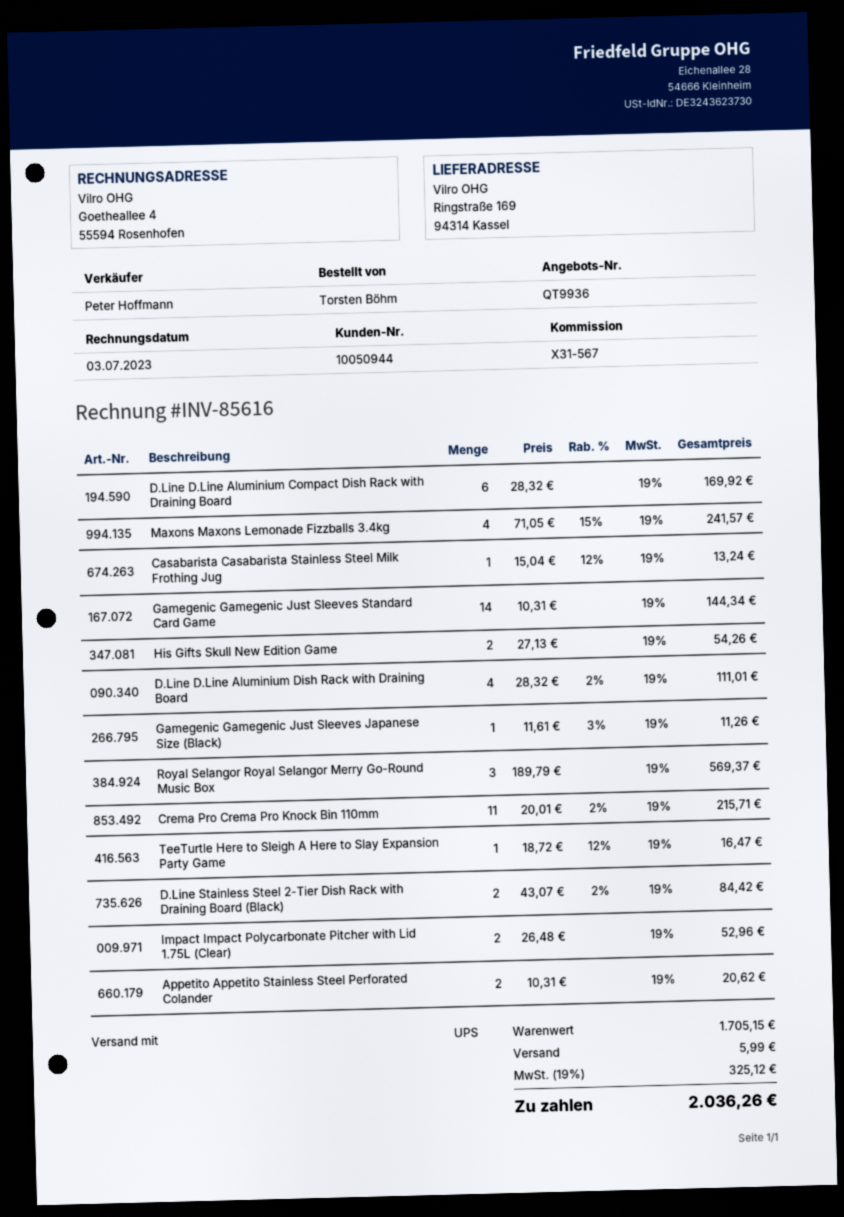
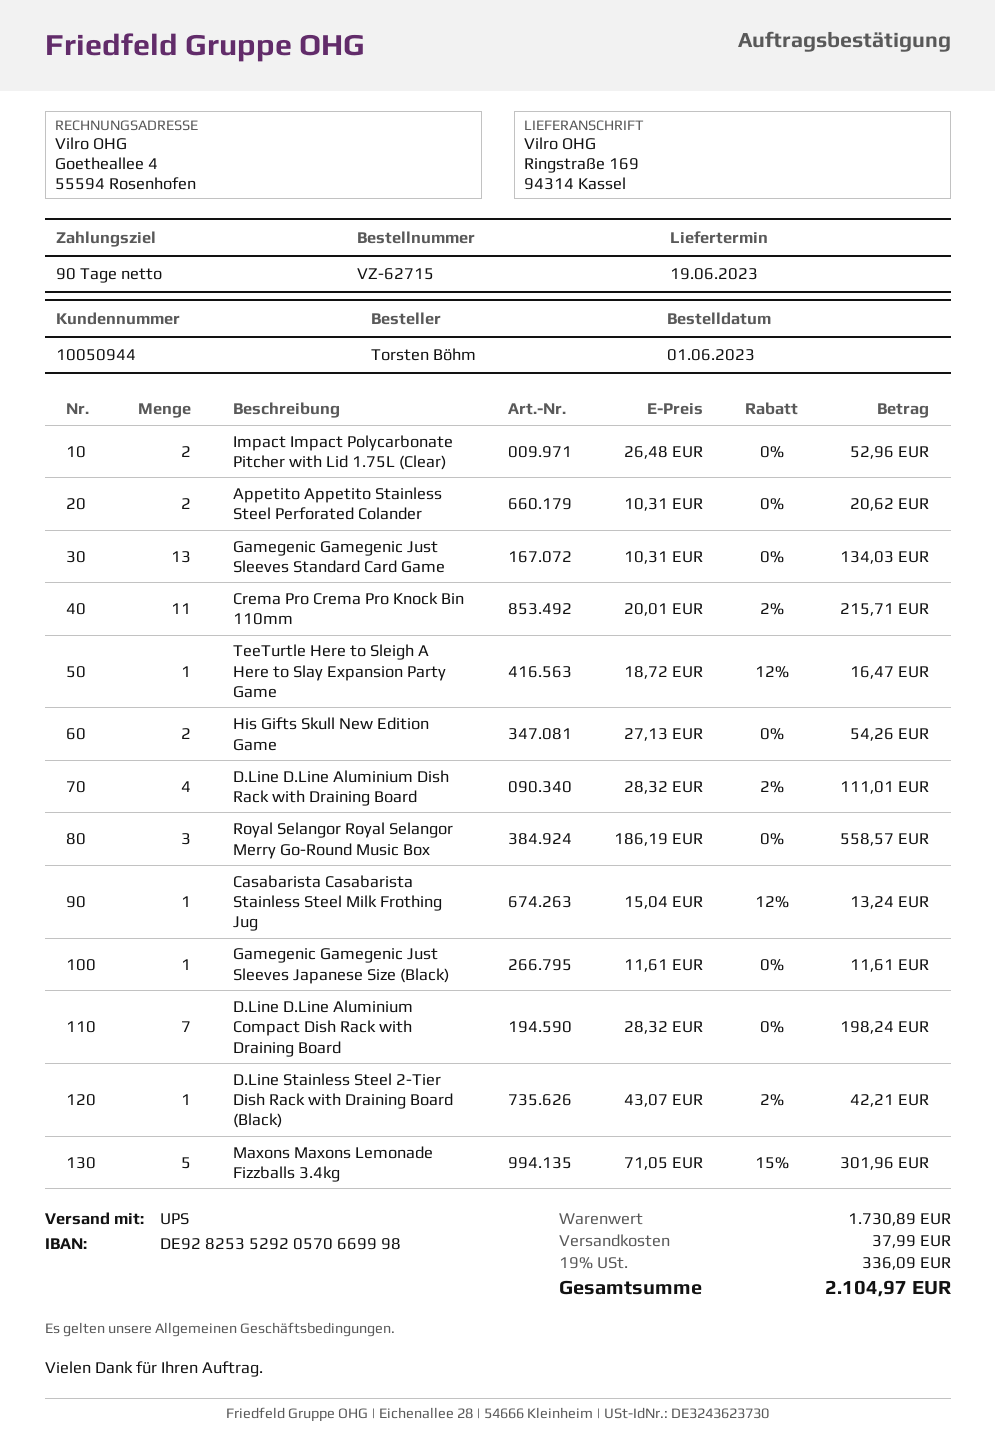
D.Line D.Line Aluminium Compact Dish Rack with Draining Board: 6 x 28.32 = 169.92 -> 7 x 28.32 = 198.24
Maxons Maxons Lemonade Fizzballs 3.4kg: 4 x 71.05 - 15% = 241.57 -> 5 x 71.05 - 15% = 301.96
Gamegenic Gamegenic Just Sleeves Standard Card Game: 14 x 10.31 = 144.34 -> 13 x 10.31 = 134.03
Gamegenic Gamegenic Just Sleeves Japanese Size (Black): 1 x 11.61 - 3% = 11.26 -> 1 x 11.61 = 11.61
Royal Selangor Royal Selangor Merry Go-Round Music Box: 3 x 189.79 = 569.37 -> 3 x 186.19 = 558.57
D.Line Stainless Steel 2-Tier Dish Rack with Draining Board (Black): 2 x 43.07 - 2% = 84.42 -> 1 x 43.07 - 2% = 42.21
subtotal: 1705.15 -> 1730.89
shipping: 5.99 -> 37.99
tax: 19% = 325.12 -> 19% = 336.09
total: 2036.26 -> 2104.97

